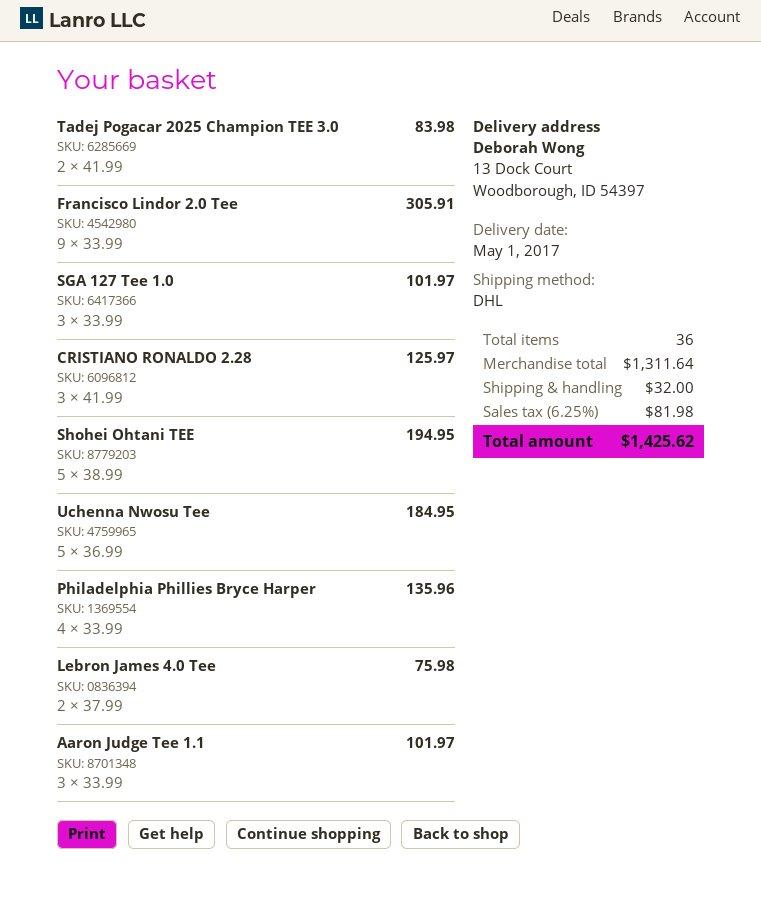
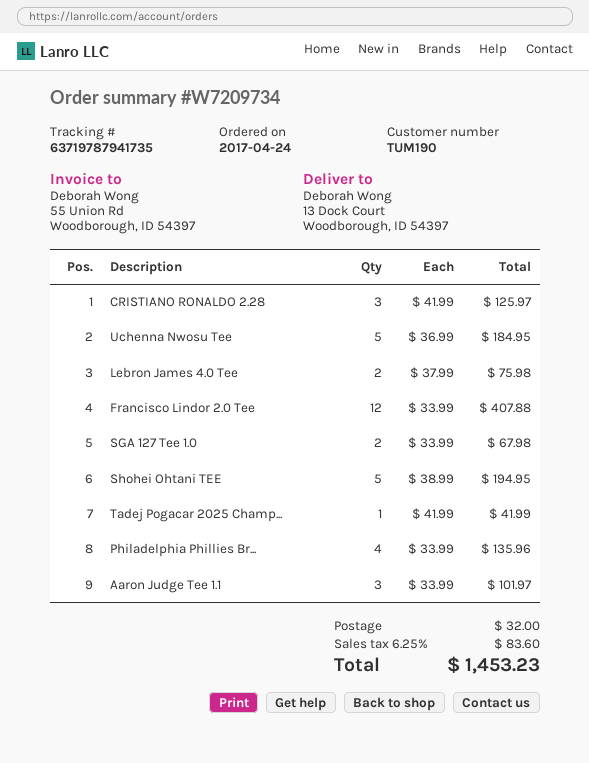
Tadej Pogacar 2025 Champion TEE 3.0: 2 x 41.99 = 83.98 -> 1 x 41.99 = 41.99
Francisco Lindor 2.0 Tee: 9 x 33.99 = 305.91 -> 12 x 33.99 = 407.88
SGA 127 Tee 1.0: 3 x 33.99 = 101.97 -> 2 x 33.99 = 67.98
tax: 6.25% = 81.98 -> 6.25% = 83.60
total: 1425.62 -> 1453.23

